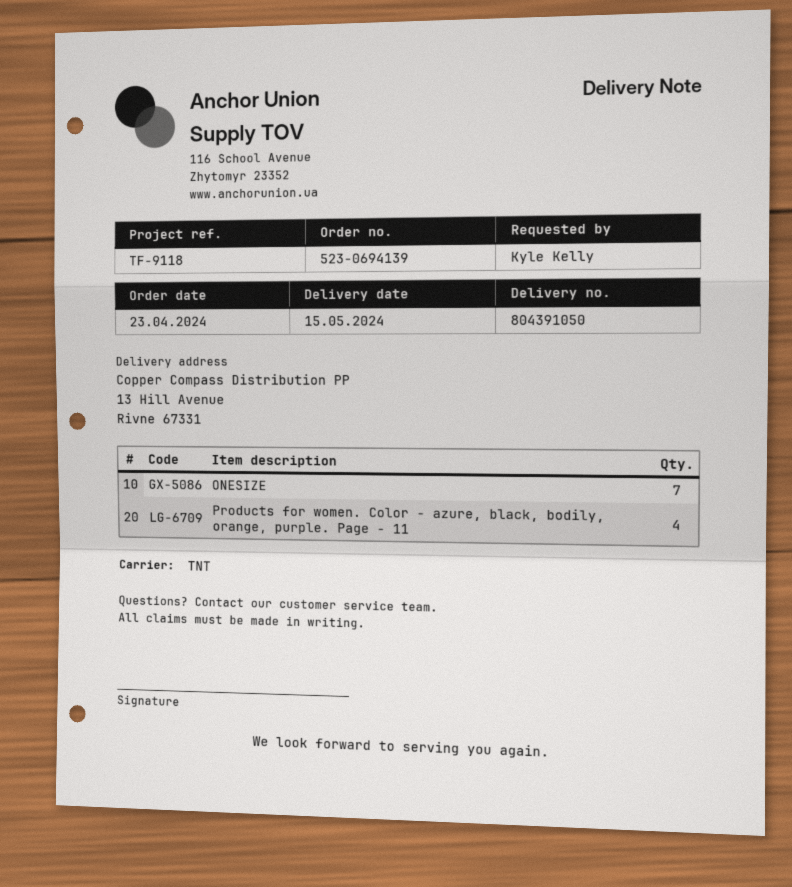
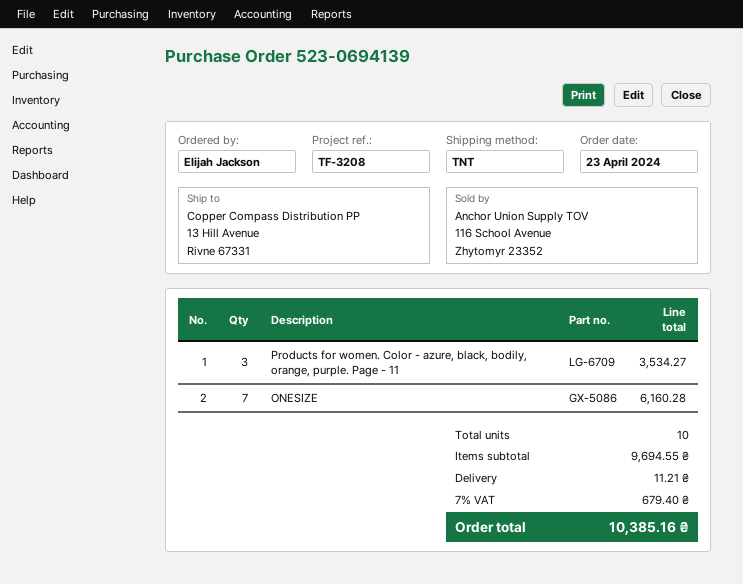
reference: TF-9118 -> TF-3208
ordered by: Kyle Kelly -> Elijah Jackson
Products for women. Color - azure, black, bodily, orange, purple. Page - 11: 4 -> 3

